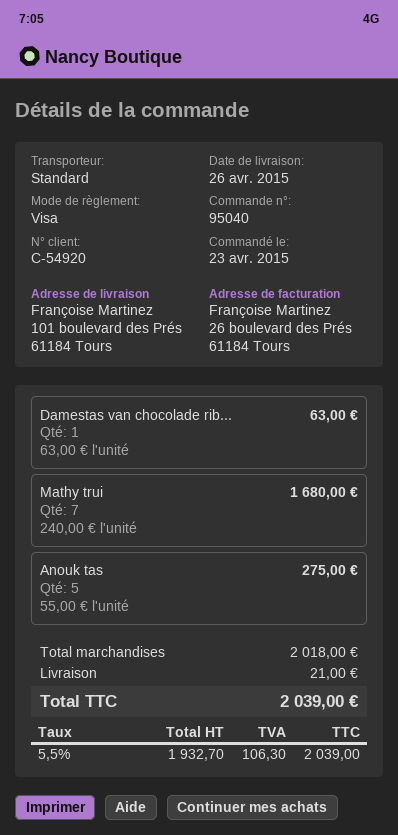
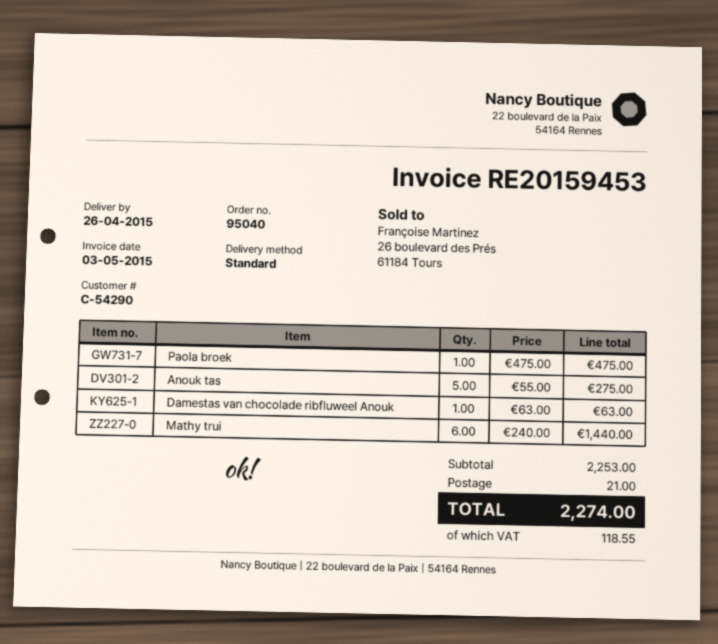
customer number: C-54920 -> C-54290
Mathy trui: 7 x 240.00 = 1680.00 -> 6 x 240.00 = 1440.00
Paola broek: none -> 1 x 475.00 = 475.00
subtotal: 2018.00 -> 2253.00
tax: 106.30 -> 118.55
total: 2039.00 -> 2274.00

